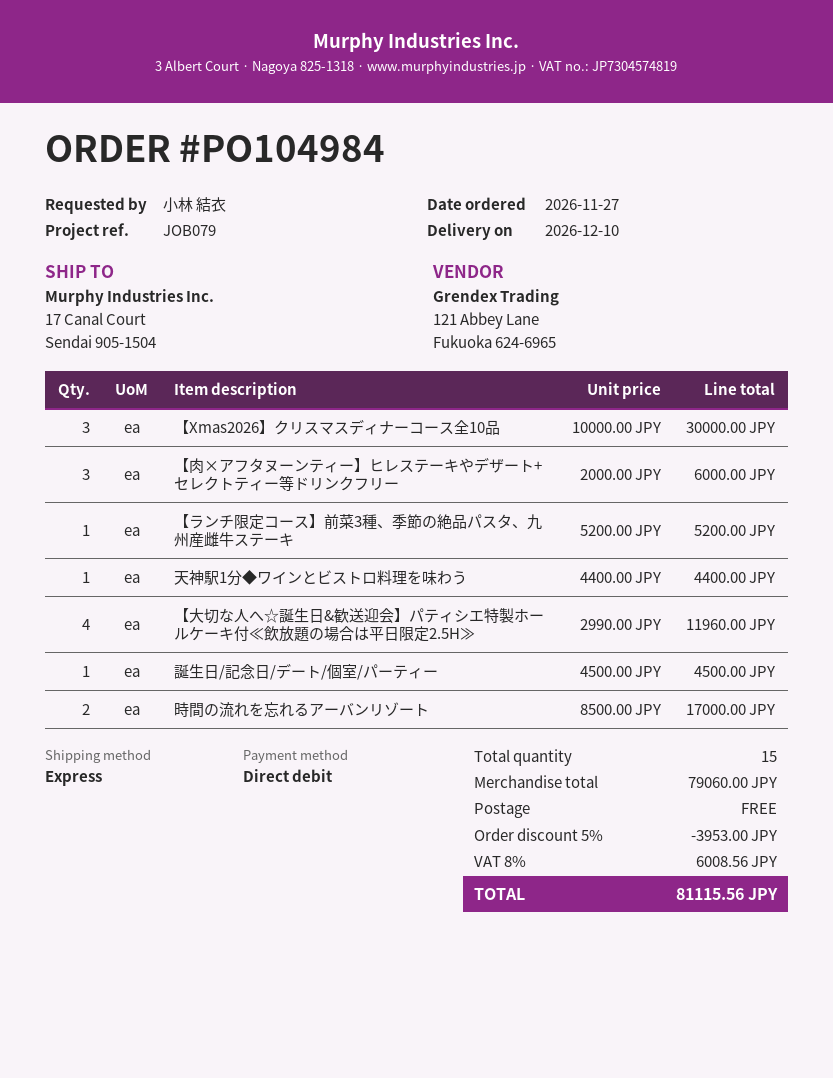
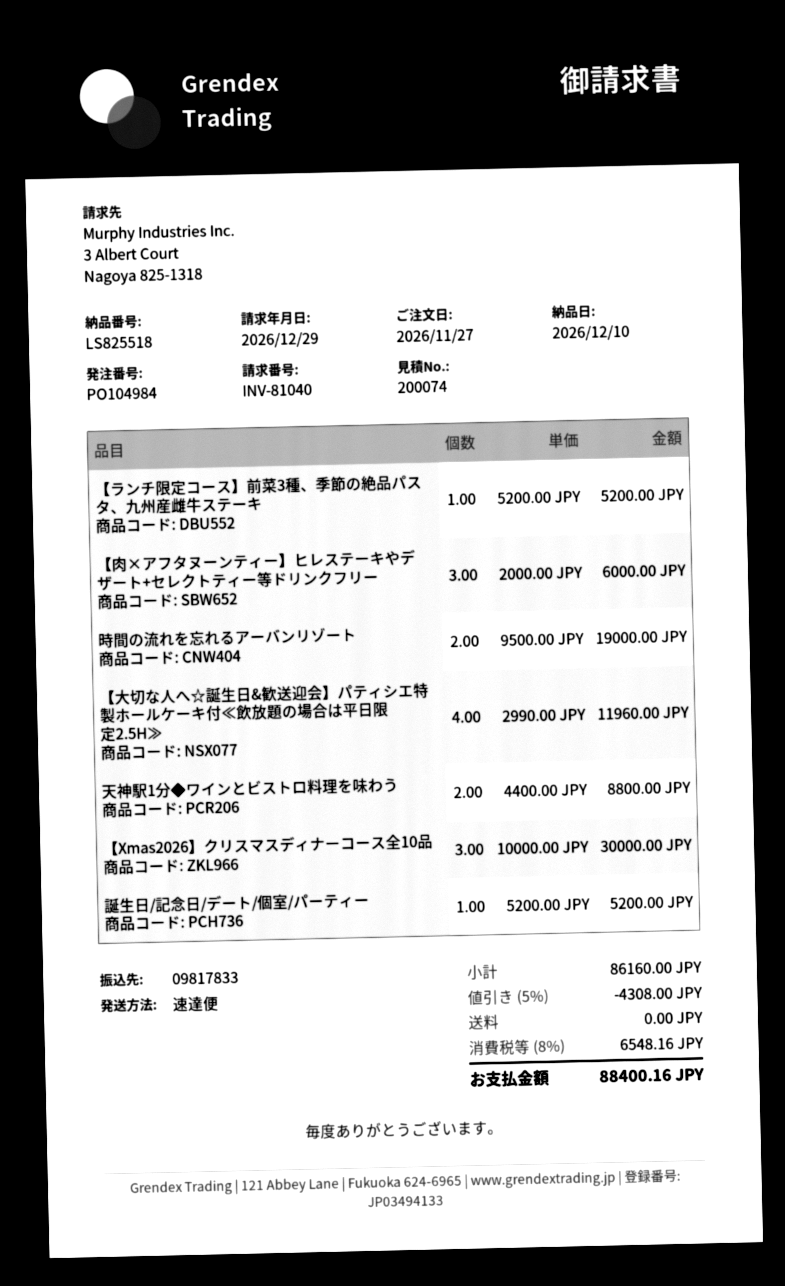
天神駅1分◆ワインとビストロ料理を味わう: 1 x 4400.00 = 4400.00 -> 2 x 4400.00 = 8800.00
誕生日/記念日/デート/個室/パーティー: 1 x 4500.00 = 4500.00 -> 1 x 5200.00 = 5200.00
時間の流れを忘れるアーバンリゾート: 2 x 8500.00 = 17000.00 -> 2 x 9500.00 = 19000.00
subtotal: 79060.00 -> 86160.00
discount: 5% = 3953.00 -> 5% = 4308.00
tax: 8% = 6008.56 -> 8% = 6548.16
total: 81115.56 -> 88400.16

